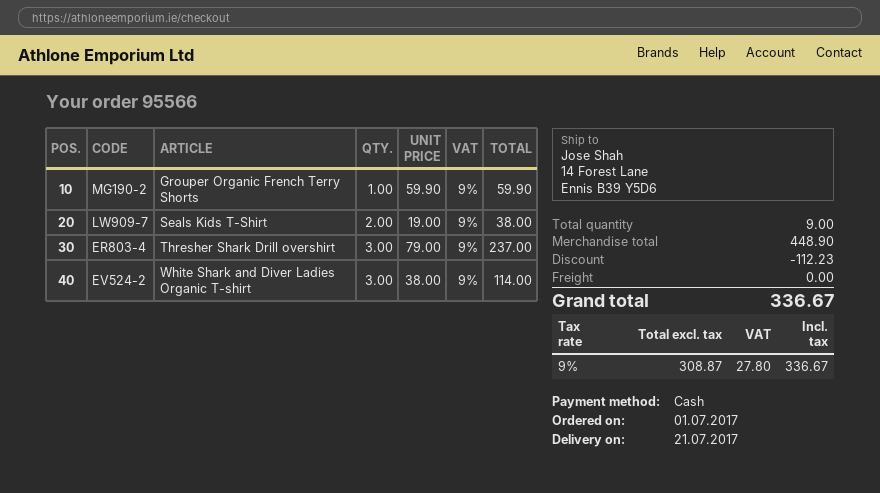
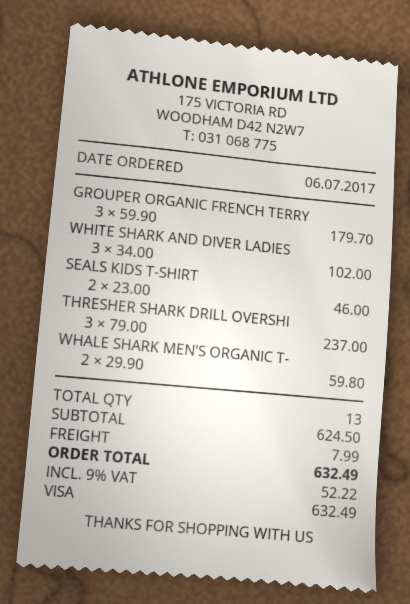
order date: 2017-07-01 -> 2017-07-06
payment method: cash -> Visa
Grouper Organic French Terry Shorts: 1 x 59.90 = 59.90 -> 3 x 59.90 = 179.70
Seals Kids T-Shirt: 2 x 19.00 = 38.00 -> 2 x 23.00 = 46.00
White Shark and Diver Ladies Organic T-shirt: 3 x 38.00 = 114.00 -> 3 x 34.00 = 102.00
WHALE SHARK MEN'S ORGANIC T-: none -> 2 x 29.90 = 59.80
total quantity: 9 -> 13
subtotal: 448.90 -> 624.50
discount: 112.23 -> none
shipping: 0.00 -> 7.99
tax: 9% = 27.80 -> 9% = 52.22
total: 336.67 -> 632.49

